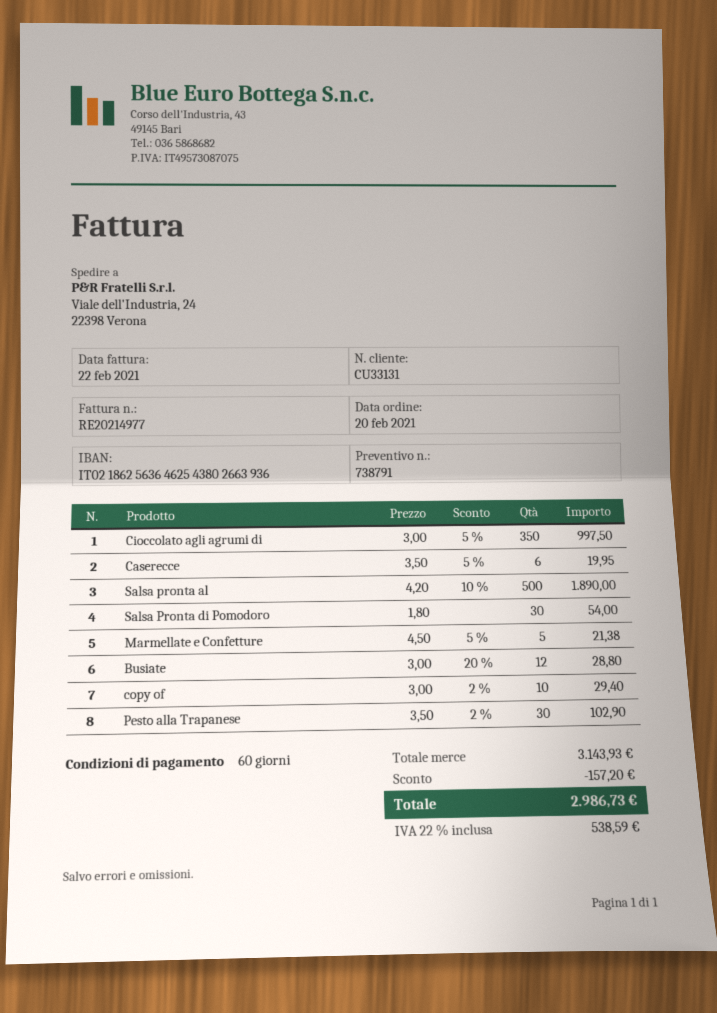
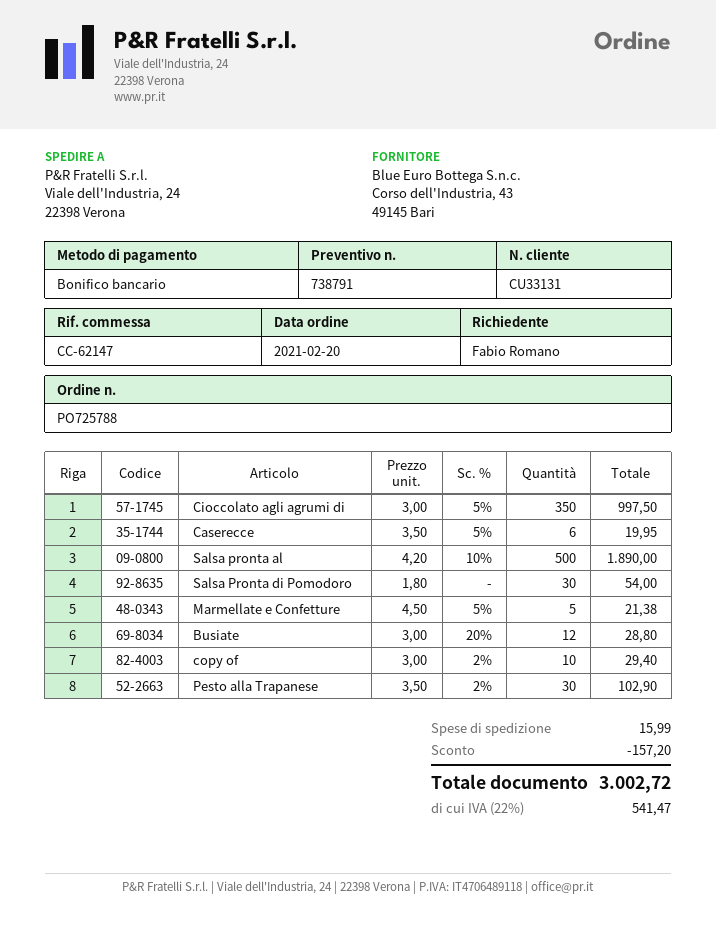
shipping: none -> 15.99
tax: 22% = 538.59 -> 22% = 541.47
total: 2986.73 -> 3002.72

